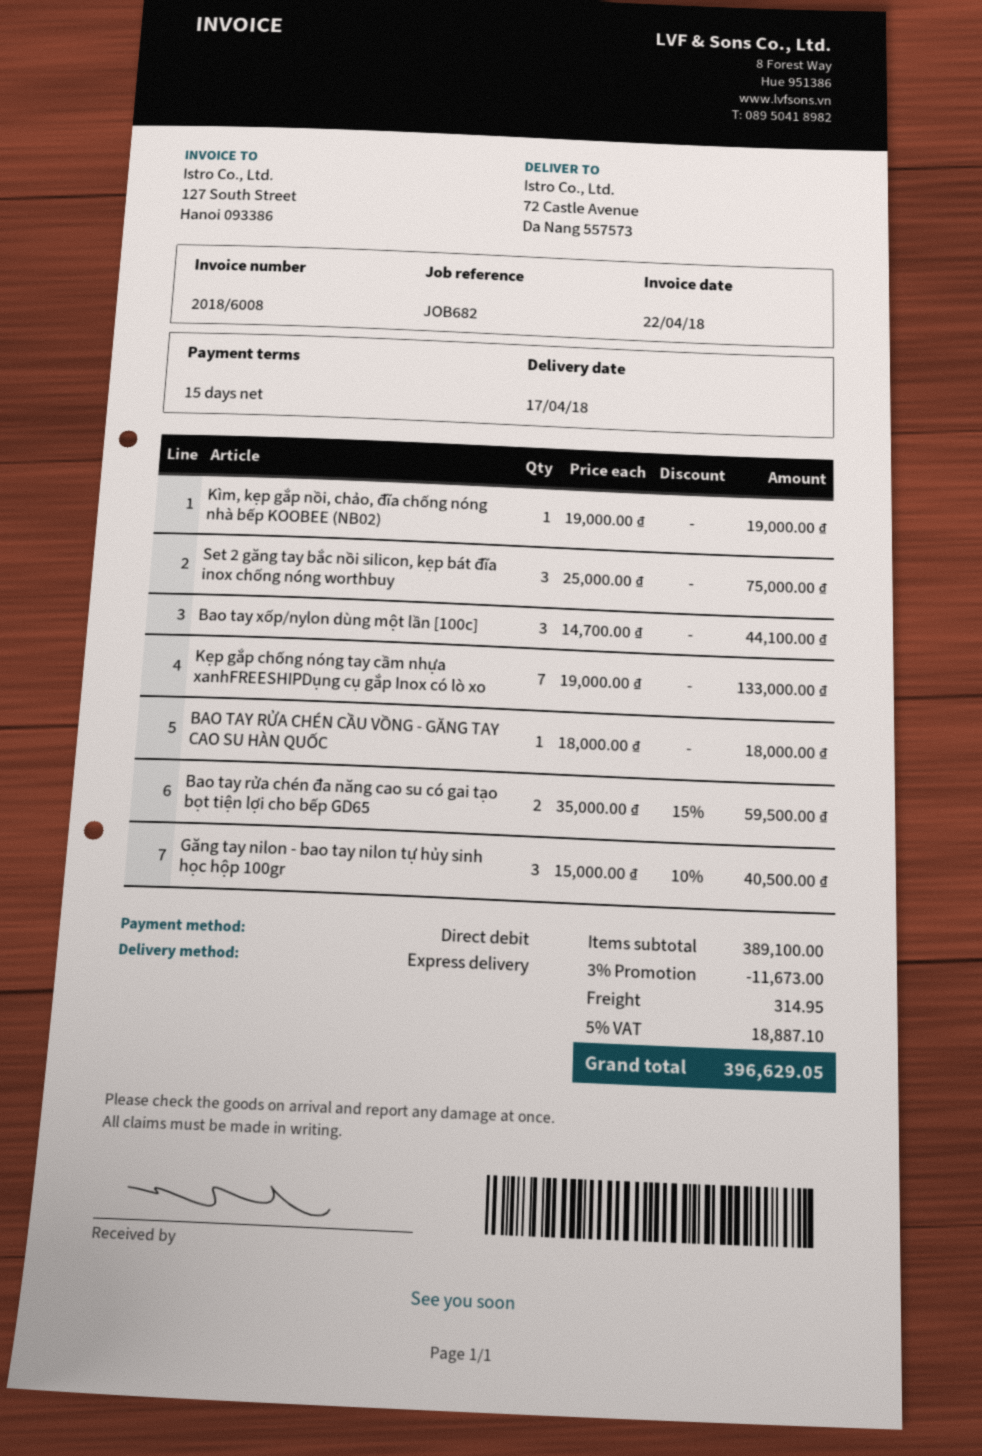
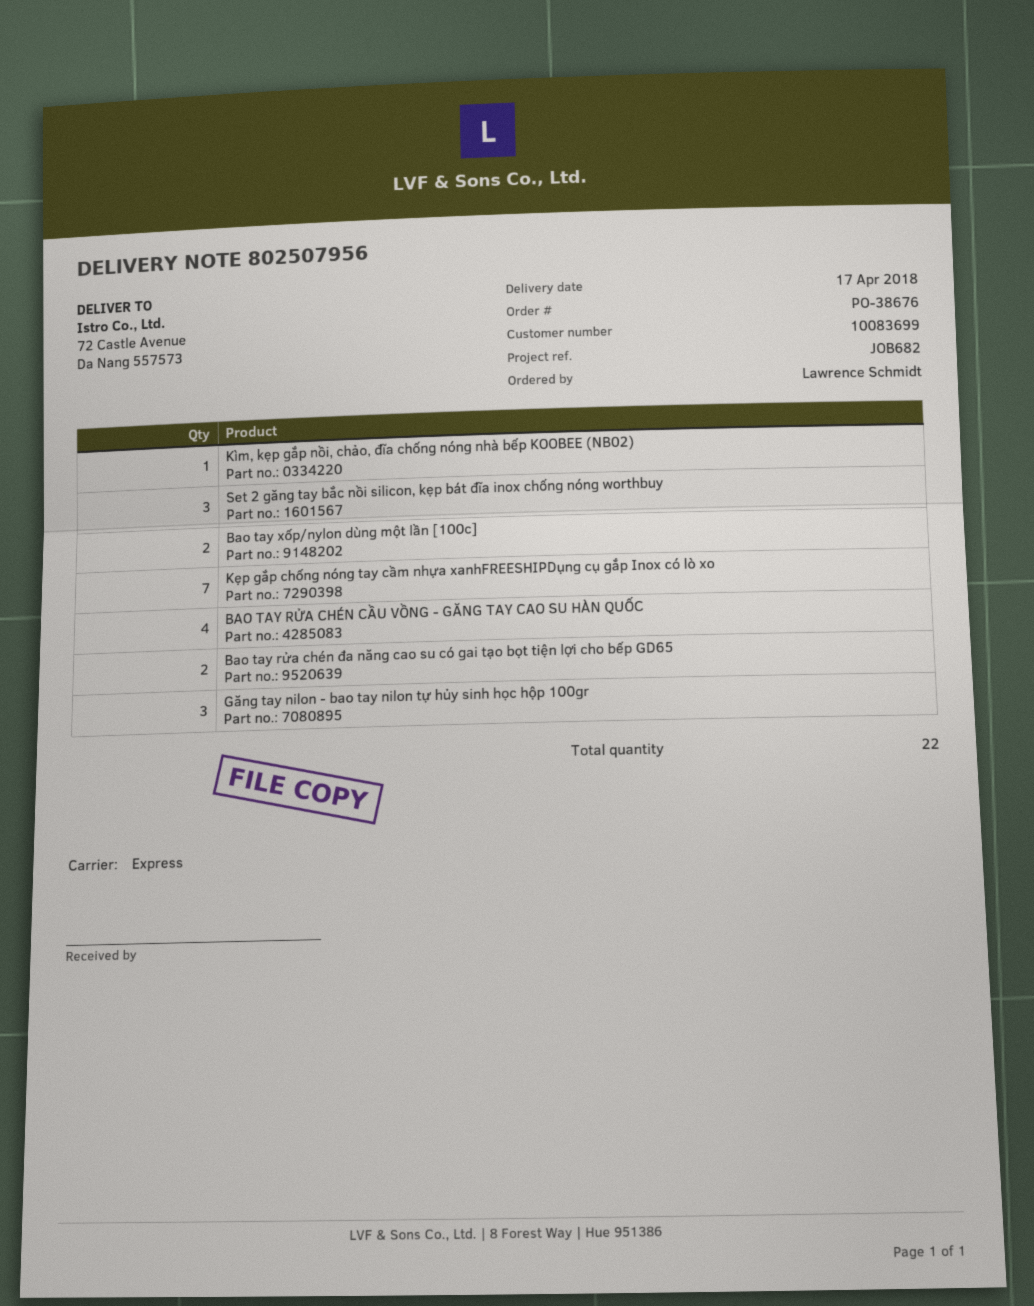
Bao tay xốp/nylon dùng một lần [100c]: 3 -> 2
BAO TAY RỬA CHÉN CẦU VỒNG - GĂNG TAY CAO SU HÀN QUỐC: 1 -> 4

